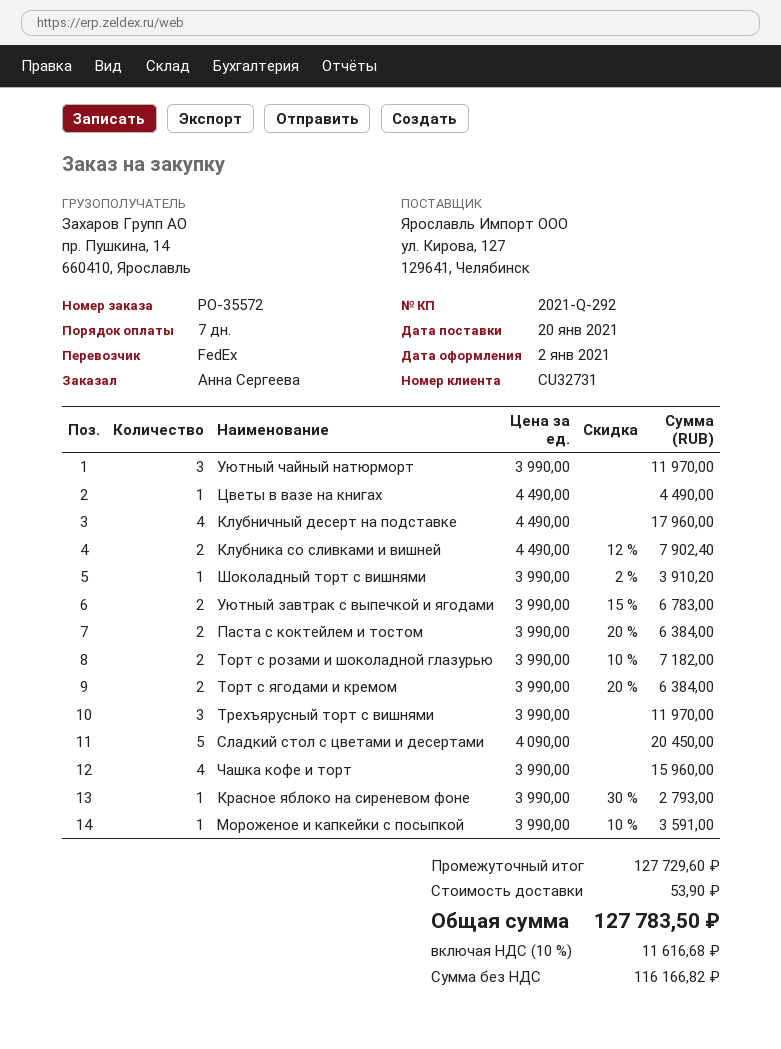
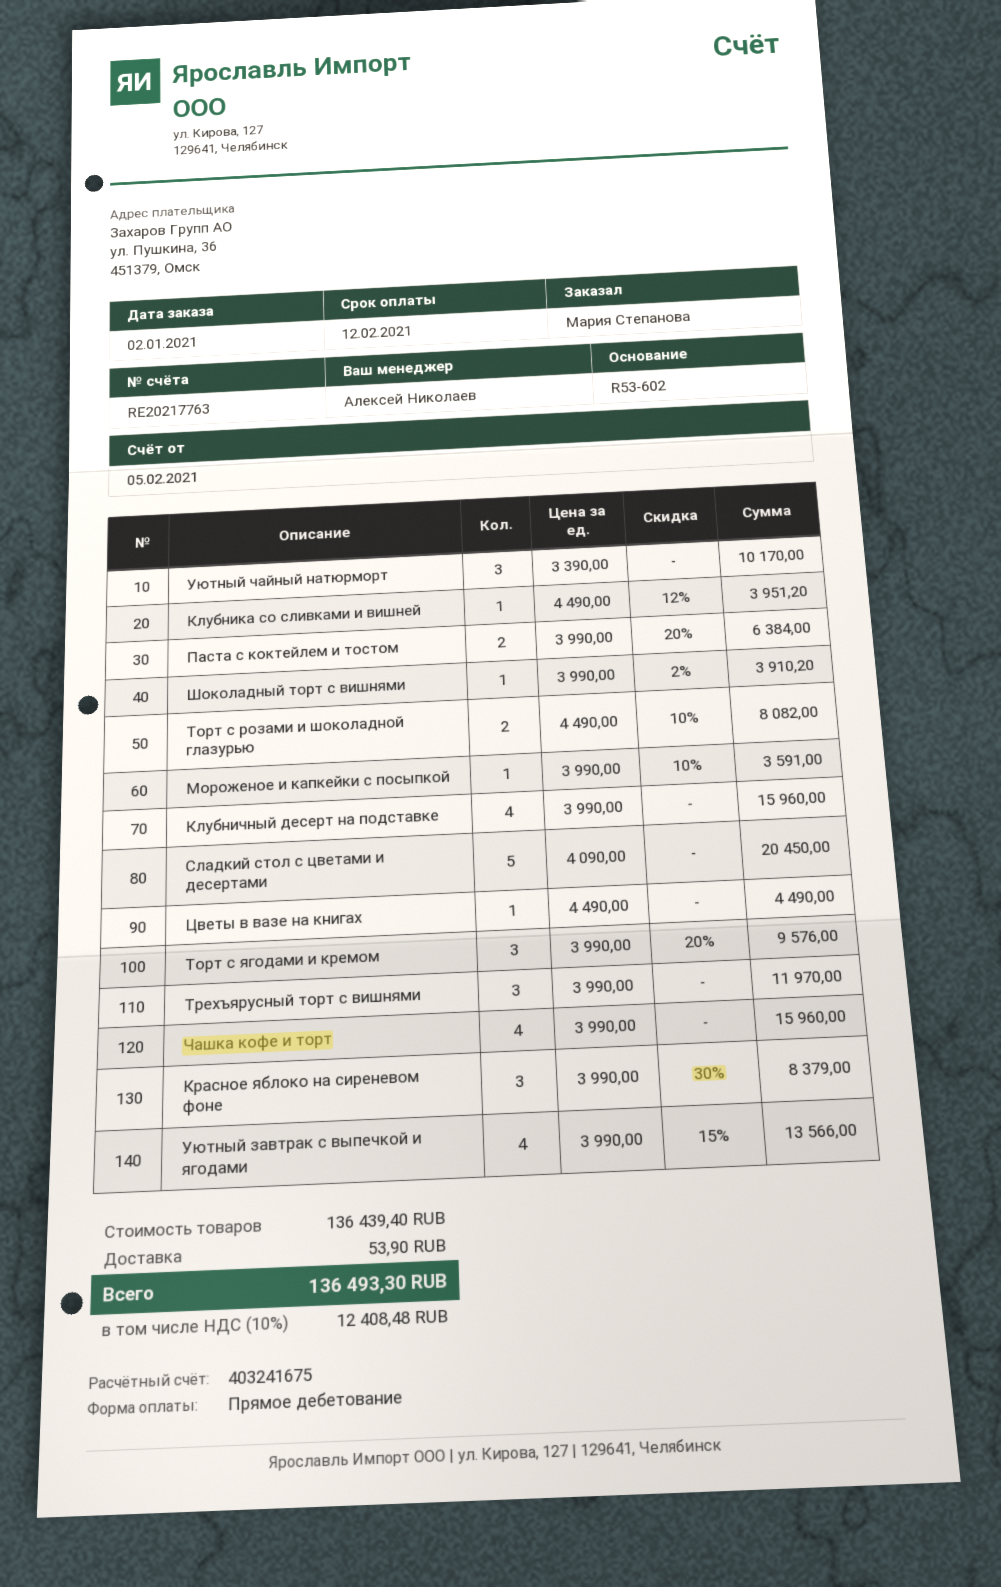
ordered by: Анна Сергеева -> Мария Степанова
Уютный чайный натюрморт: 3 x 3990.00 = 11970.00 -> 3 x 3390.00 = 10170.00
Клубничный десерт на подставке: 4 x 4490.00 = 17960.00 -> 4 x 3990.00 = 15960.00
Клубника со сливками и вишней: 2 x 4490.00 - 12% = 7902.40 -> 1 x 4490.00 - 12% = 3951.20
Уютный завтрак с выпечкой и ягодами: 2 x 3990.00 - 15% = 6783.00 -> 4 x 3990.00 - 15% = 13566.00
Торт с розами и шоколадной глазурью: 2 x 3990.00 - 10% = 7182.00 -> 2 x 4490.00 - 10% = 8082.00
Торт с ягодами и кремом: 2 x 3990.00 - 20% = 6384.00 -> 3 x 3990.00 - 20% = 9576.00
Красное яблоко на сиреневом фоне: 1 x 3990.00 - 30% = 2793.00 -> 3 x 3990.00 - 30% = 8379.00
subtotal: 127729.60 -> 136439.40
tax: 10% = 11616.68 -> 10% = 12408.48
total: 127783.50 -> 136493.30

